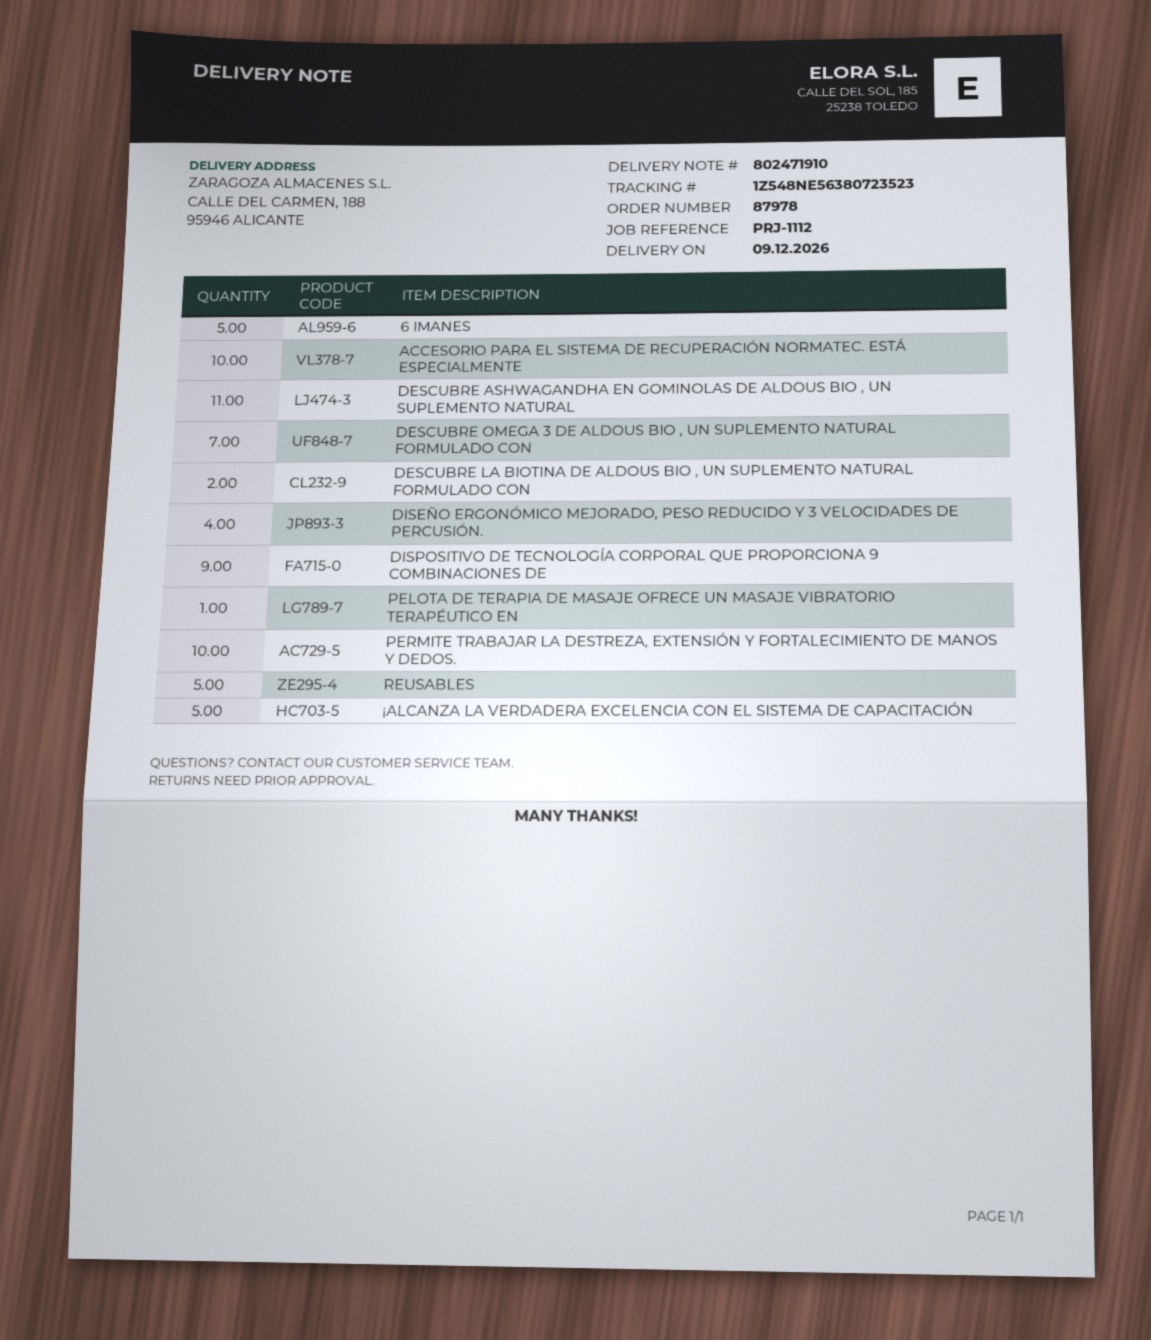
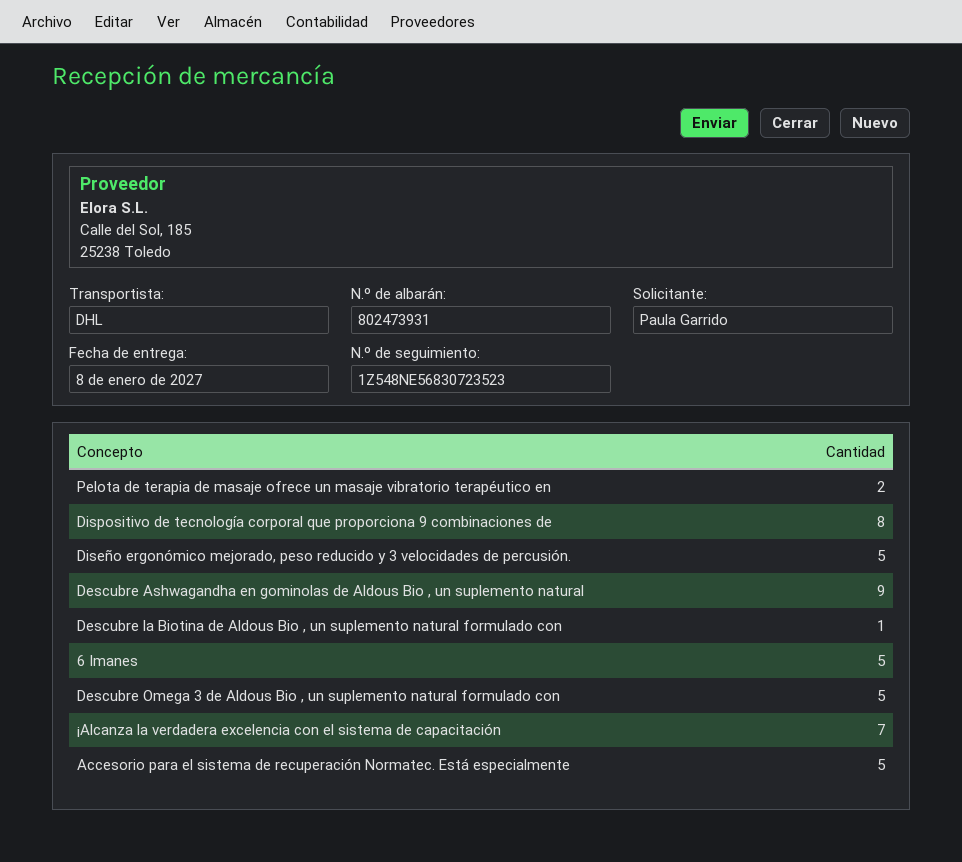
delivery note number: 802471910 -> 802473931
delivery date: 2026-12-09 -> 2027-01-08
tracking number: 1Z548NE56380723523 -> 1Z548NE56830723523
ACCESORIO PARA EL SISTEMA DE RECUPERACIÓN NORMATEC. ESTÁ ESPECIALMENTE: 10 -> 5
DESCUBRE ASHWAGANDHA EN GOMINOLAS DE ALDOUS BIO , UN SUPLEMENTO NATURAL: 11 -> 9
DESCUBRE OMEGA 3 DE ALDOUS BIO , UN SUPLEMENTO NATURAL FORMULADO CON: 7 -> 5
DESCUBRE LA BIOTINA DE ALDOUS BIO , UN SUPLEMENTO NATURAL FORMULADO CON: 2 -> 1
DISEÑO ERGONÓMICO MEJORADO, PESO REDUCIDO Y 3 VELOCIDADES DE PERCUSIÓN.: 4 -> 5
DISPOSITIVO DE TECNOLOGÍA CORPORAL QUE PROPORCIONA 9 COMBINACIONES DE: 9 -> 8
PELOTA DE TERAPIA DE MASAJE OFRECE UN MASAJE VIBRATORIO TERAPÉUTICO EN: 1 -> 2
PERMITE TRABAJAR LA DESTREZA, EXTENSIÓN Y FORTALECIMIENTO DE MANOS Y DEDOS.: 10 -> none
REUSABLES: 5 -> none
¡ALCANZA LA VERDADERA EXCELENCIA CON EL SISTEMA DE CAPACITACIÓN: 5 -> 7

